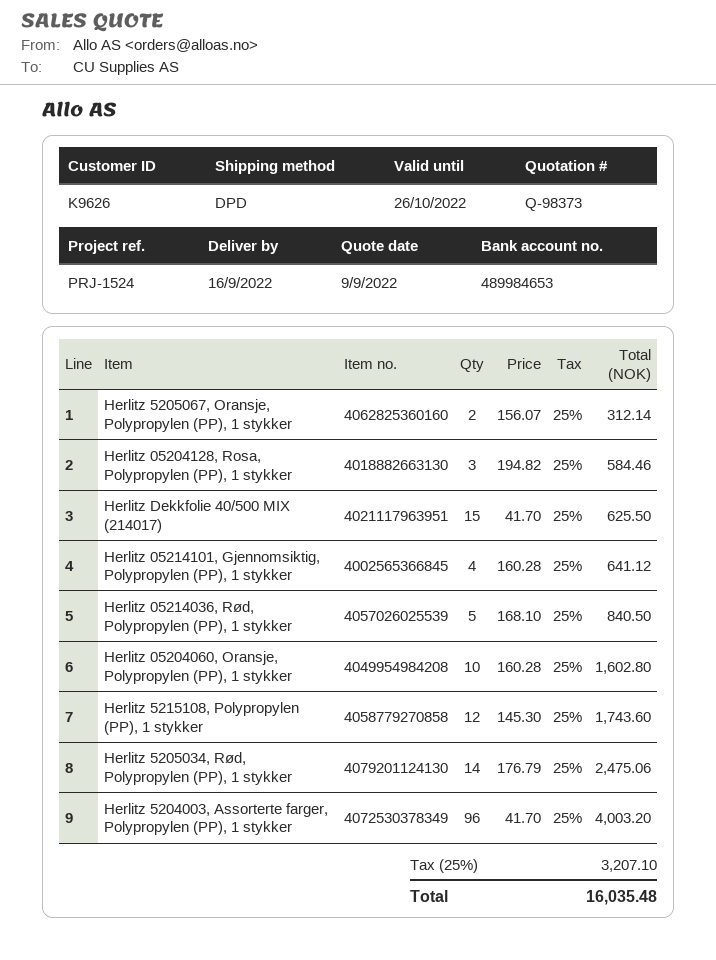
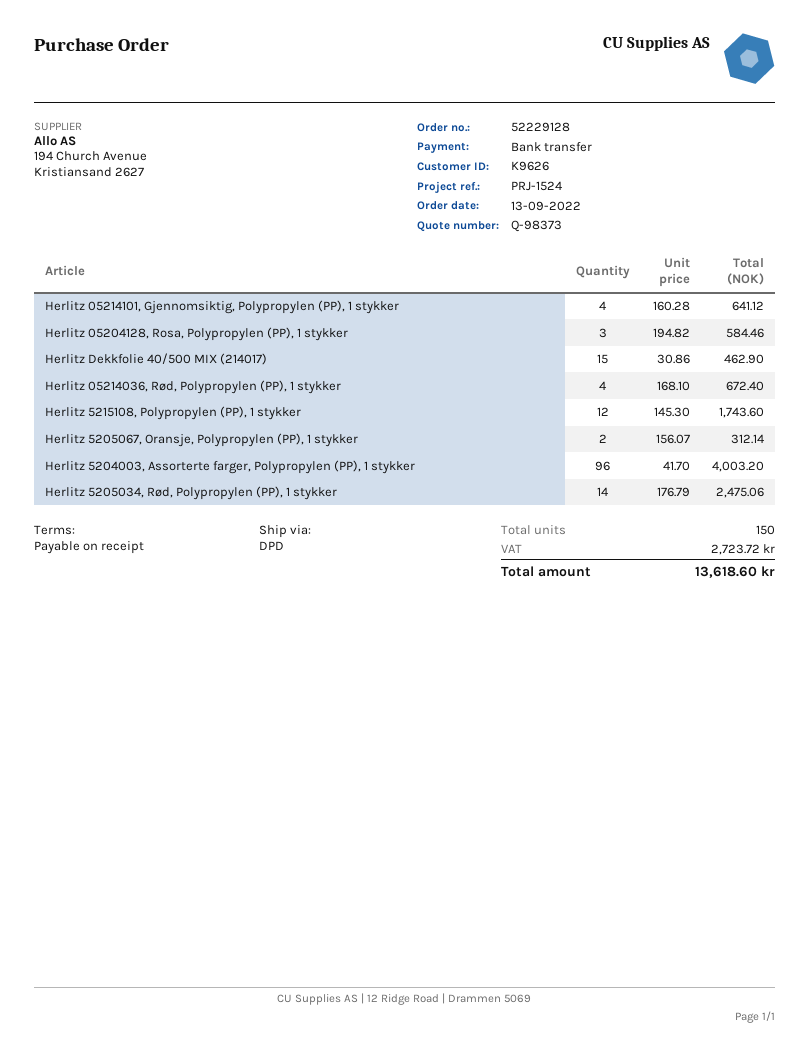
Herlitz Dekkfolie 40/500 MIX (214017): 15 x 41.70 = 625.50 -> 15 x 30.86 = 462.90
Herlitz 05214036, Rød, Polypropylen (PP), 1 stykker: 5 x 168.10 = 840.50 -> 4 x 168.10 = 672.40
Herlitz 05204060, Oransje, Polypropylen (PP), 1 stykker: 10 x 160.28 = 1602.80 -> none
tax: 3207.10 -> 2723.72
total: 16035.48 -> 13618.60

